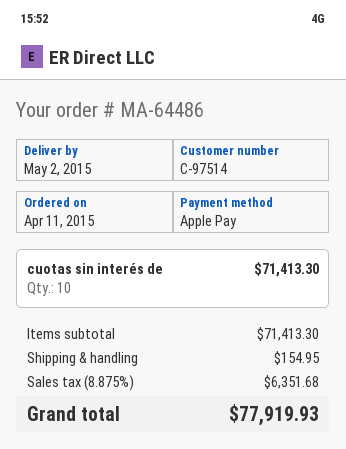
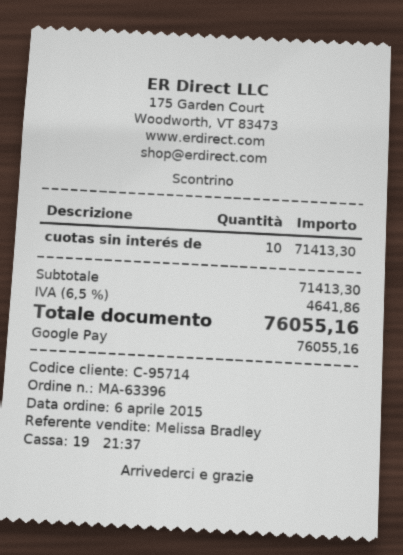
order number: MA-64486 -> MA-63396
order date: 2015-04-11 -> 2015-04-06
customer number: C-97514 -> C-95714
payment method: Apple Pay -> Google Pay
shipping: 154.95 -> none
tax: 8.875% = 6351.68 -> 6.5% = 4641.86
total: 77919.93 -> 76055.16

